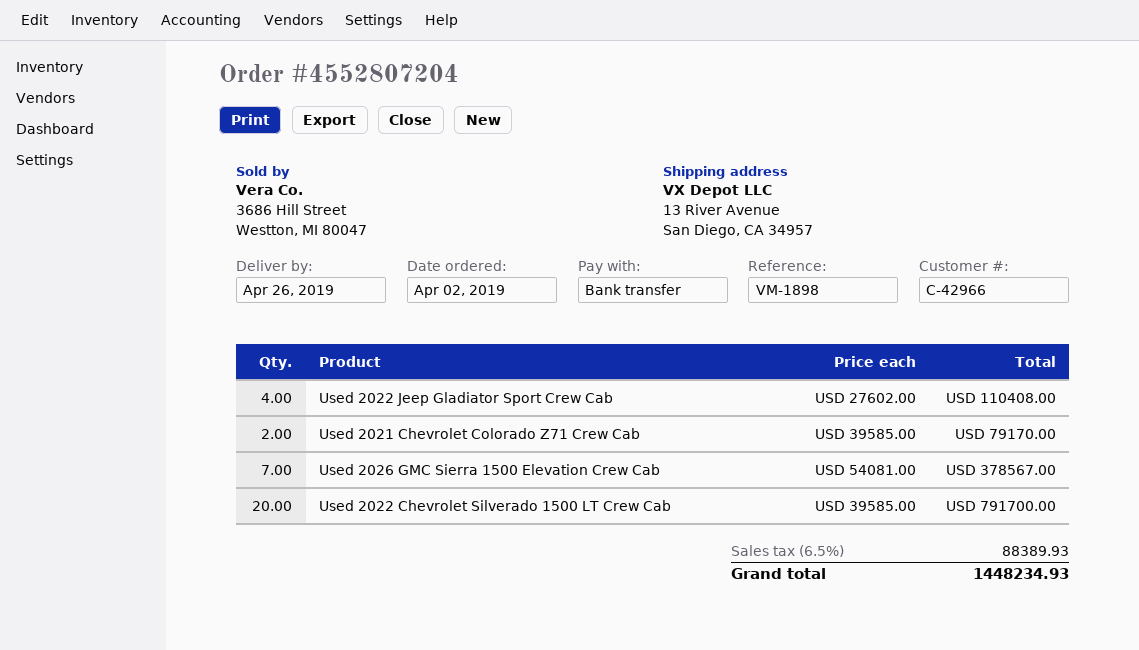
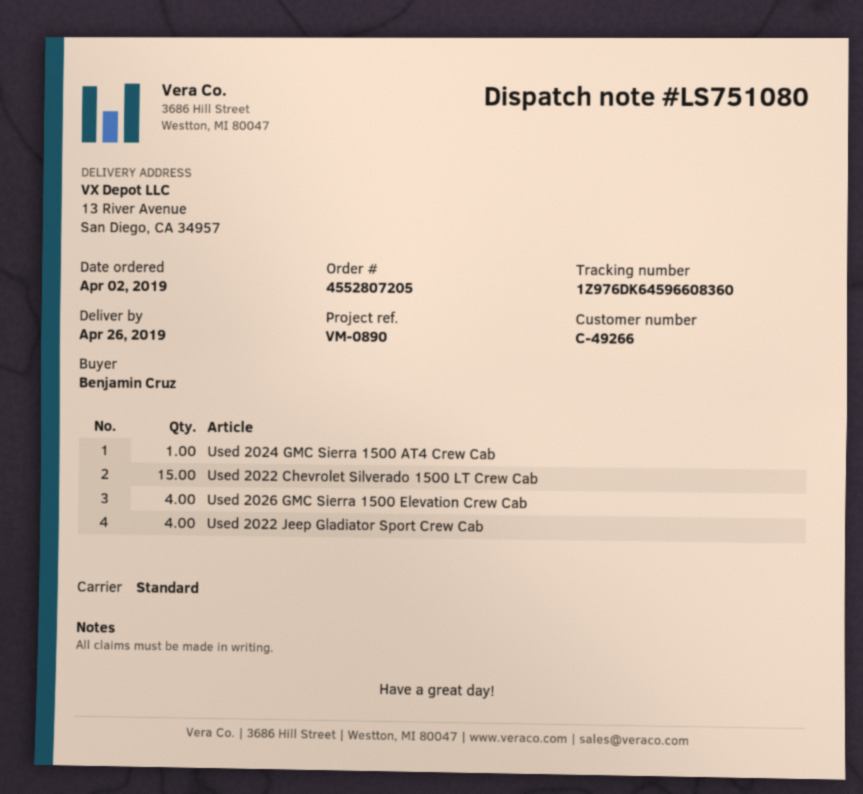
order number: 4552807204 -> 4552807205
customer number: C-42966 -> C-49266
reference: VM-1898 -> VM-0890
Used 2021 Chevrolet Colorado Z71 Crew Cab: 2 -> none
Used 2026 GMC Sierra 1500 Elevation Crew Cab: 7 -> 4
Used 2022 Chevrolet Silverado 1500 LT Crew Cab: 20 -> 15
Used 2024 GMC Sierra 1500 AT4 Crew Cab: none -> 1

